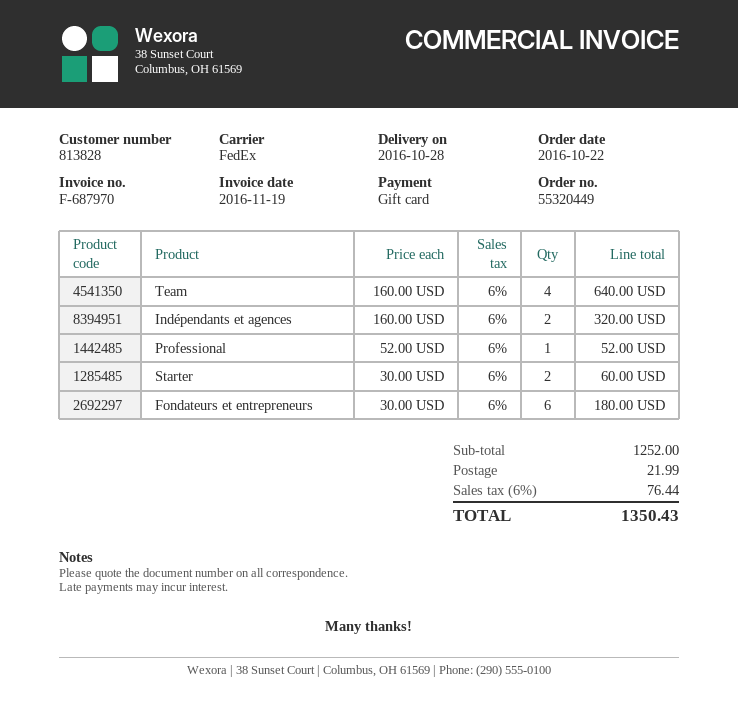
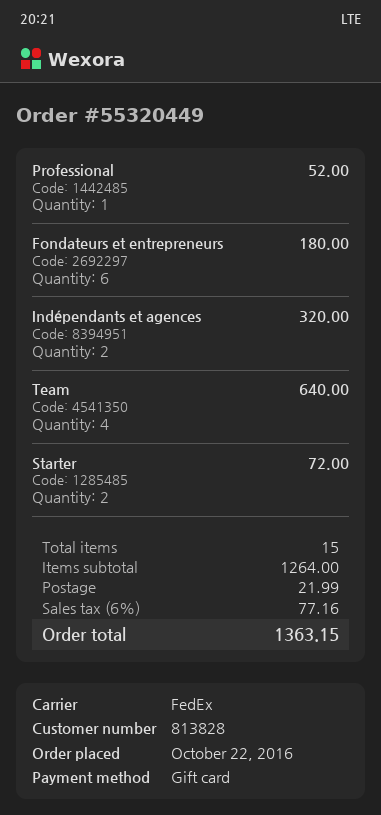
Starter: 2 for 60.00 -> 2 for 72.00
subtotal: 1252.00 -> 1264.00
tax: 6% = 76.44 -> 6% = 77.16
total: 1350.43 -> 1363.15

